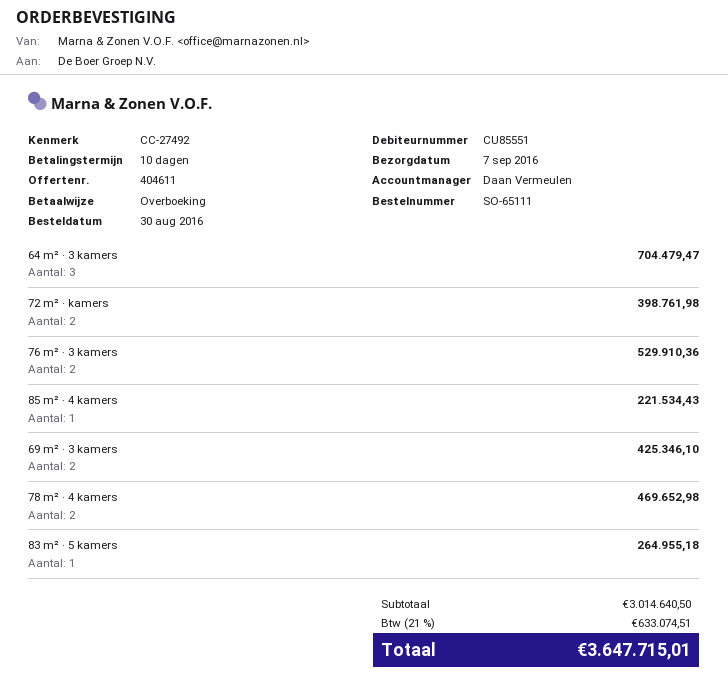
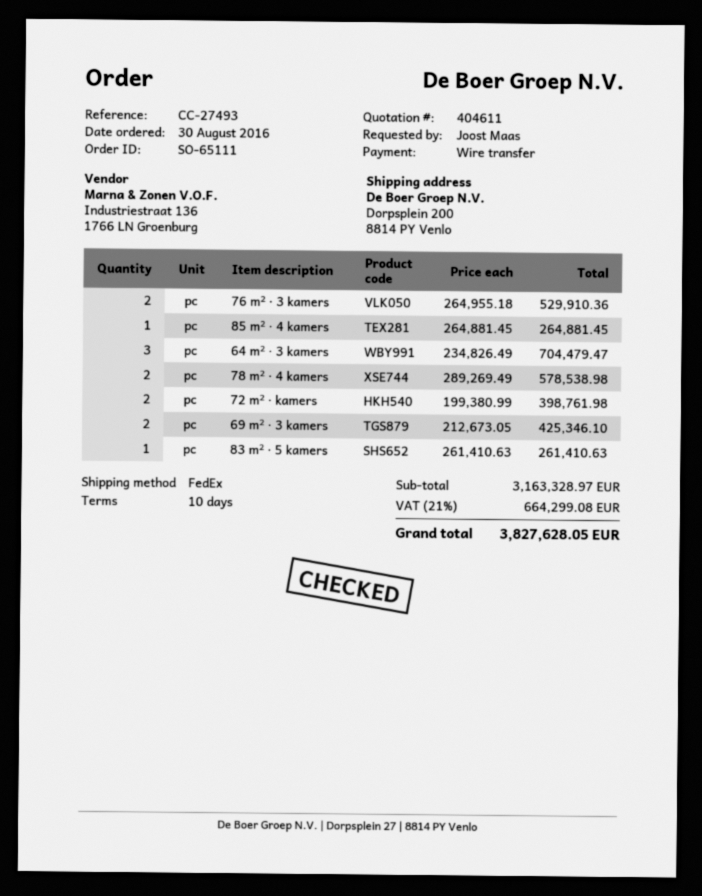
reference: CC-27492 -> CC-27493
85 m² · 4 kamers: 1 for 221534.43 -> 1 for 264881.45
78 m² · 4 kamers: 2 for 469652.98 -> 2 for 578538.98
83 m² · 5 kamers: 1 for 264955.18 -> 1 for 261410.63
subtotal: 3014640.50 -> 3163328.97
tax: 21% = 633074.51 -> 21% = 664299.08
total: 3647715.01 -> 3827628.05

